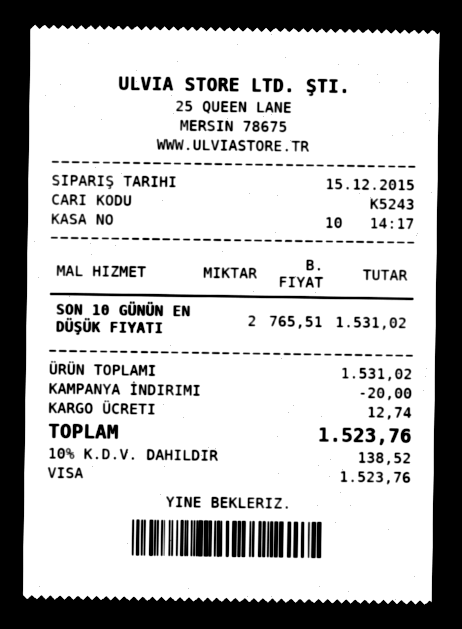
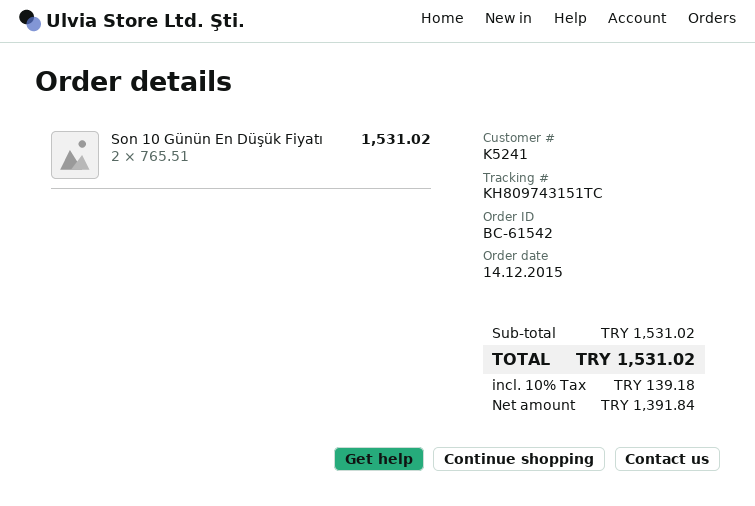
order date: 2015-12-15 -> 2015-12-14
customer number: K5243 -> K5241
discount: 20.00 -> none
shipping: 12.74 -> none
tax: 10% = 138.52 -> 10% = 139.18
total: 1523.76 -> 1531.02

